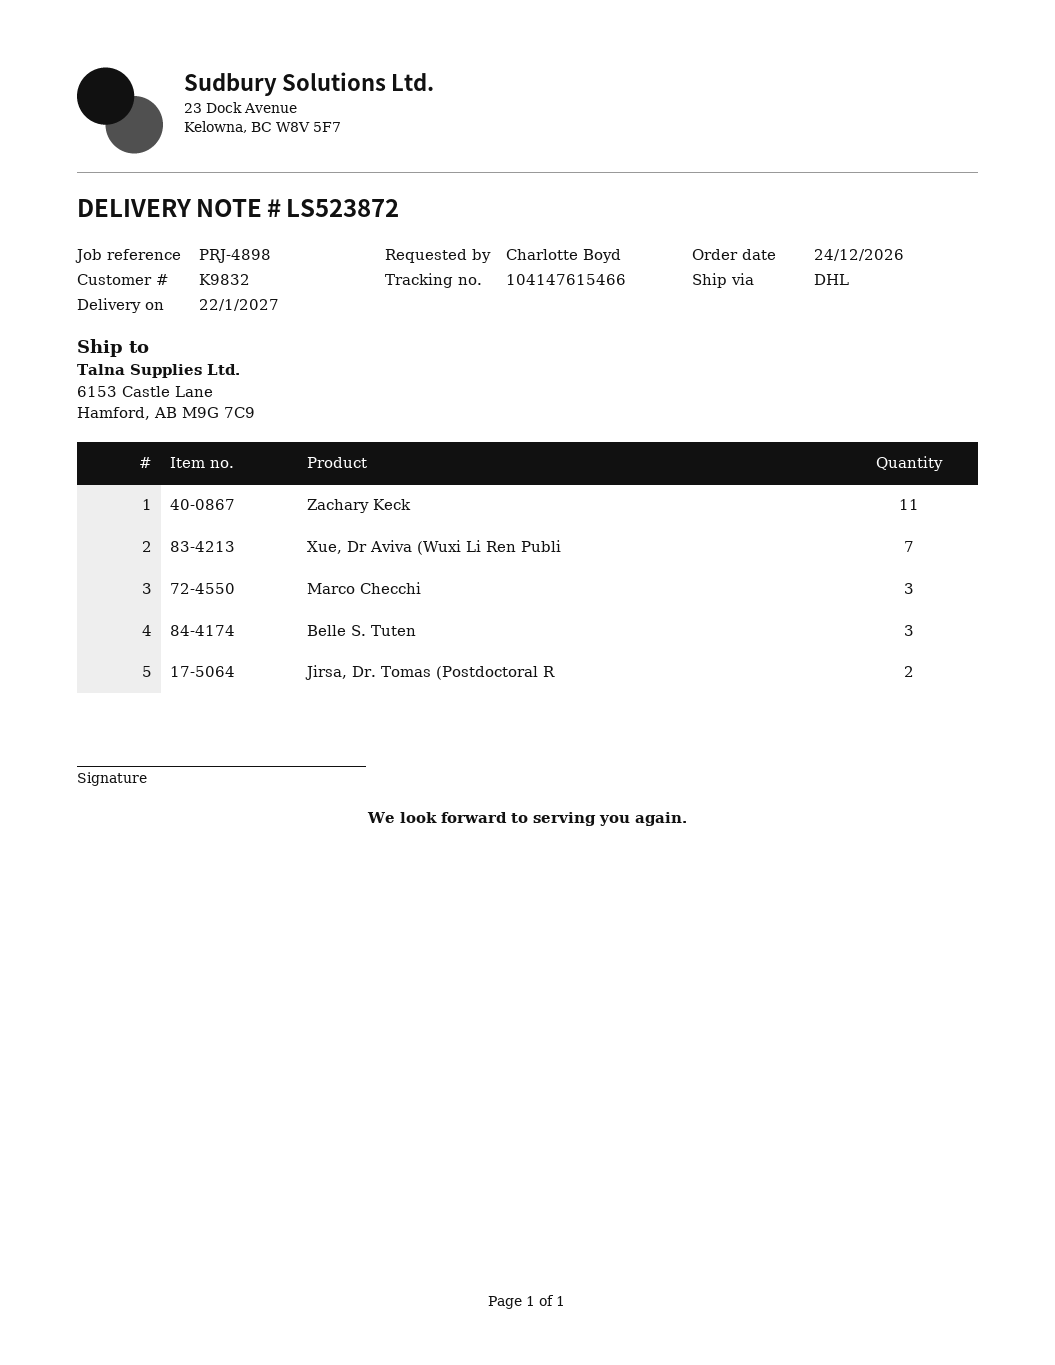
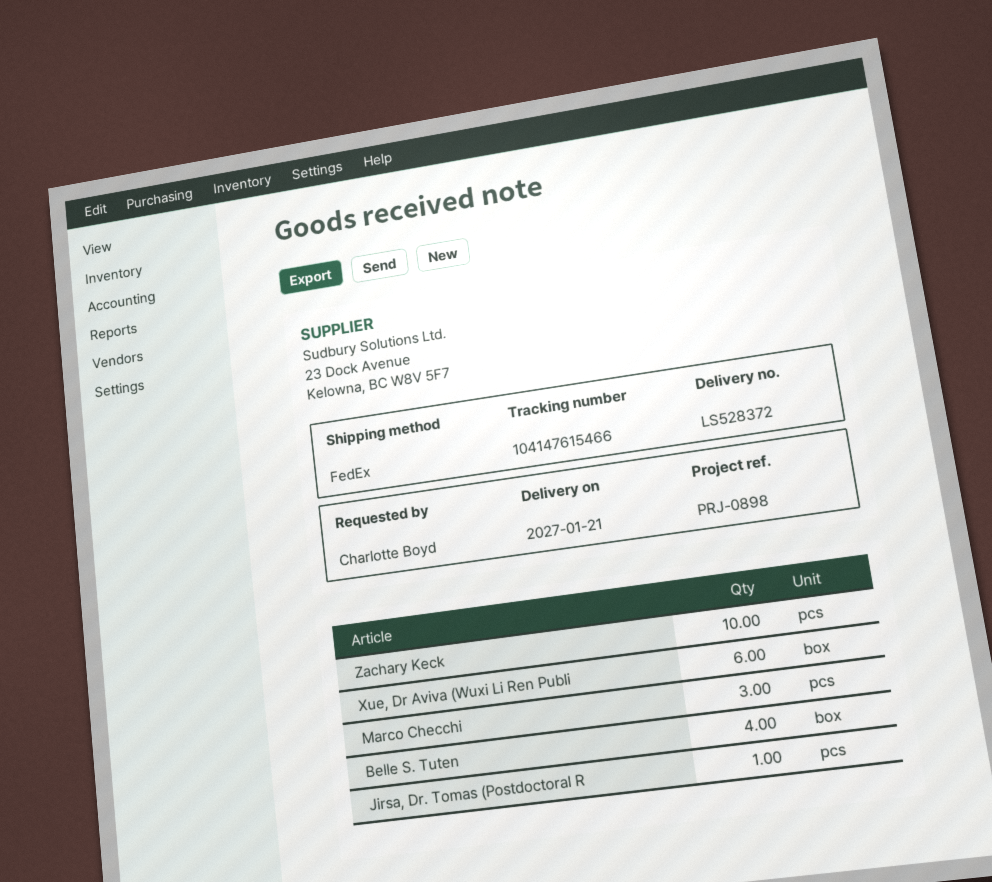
delivery note number: LS523872 -> LS528372
delivery date: 2027-01-22 -> 2027-01-21
reference: PRJ-4898 -> PRJ-0898
shipping method: DHL -> FedEx
Zachary Keck: 11 -> 10
Xue, Dr Aviva (Wuxi Li Ren Publi: 7 -> 6
Belle S. Tuten: 3 -> 4
Jirsa, Dr. Tomas (Postdoctoral R: 2 -> 1

